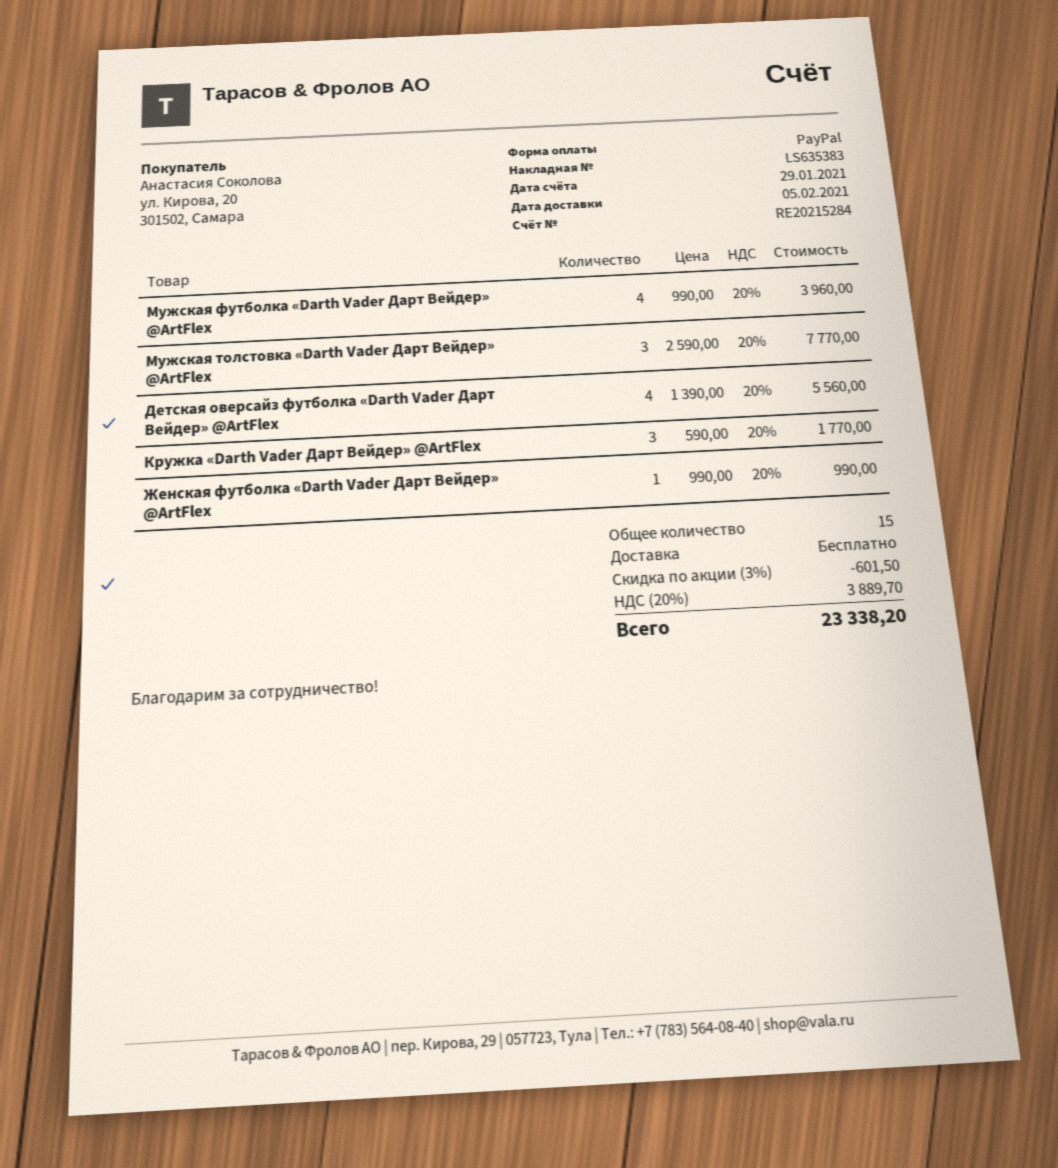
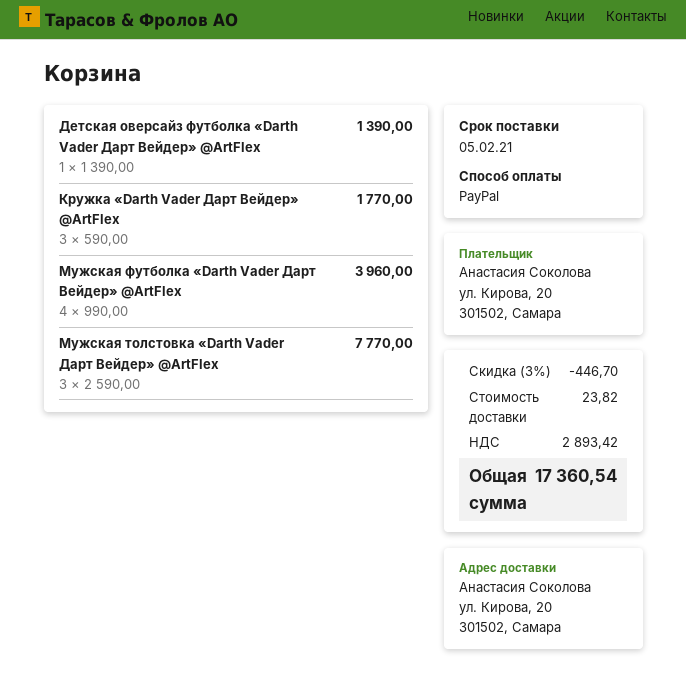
Детская оверсайз футболка «Darth Vader Дарт Вейдер» @ArtFlex: 4 x 1390.00 = 5560.00 -> 1 x 1390.00 = 1390.00
Женская футболка «Darth Vader Дарт Вейдер» @ArtFlex: 1 x 990.00 = 990.00 -> none
discount: 3% = 601.50 -> 3% = 446.70
shipping: 0.00 -> 23.82
tax: 3889.70 -> 2893.42
total: 23338.20 -> 17360.54

